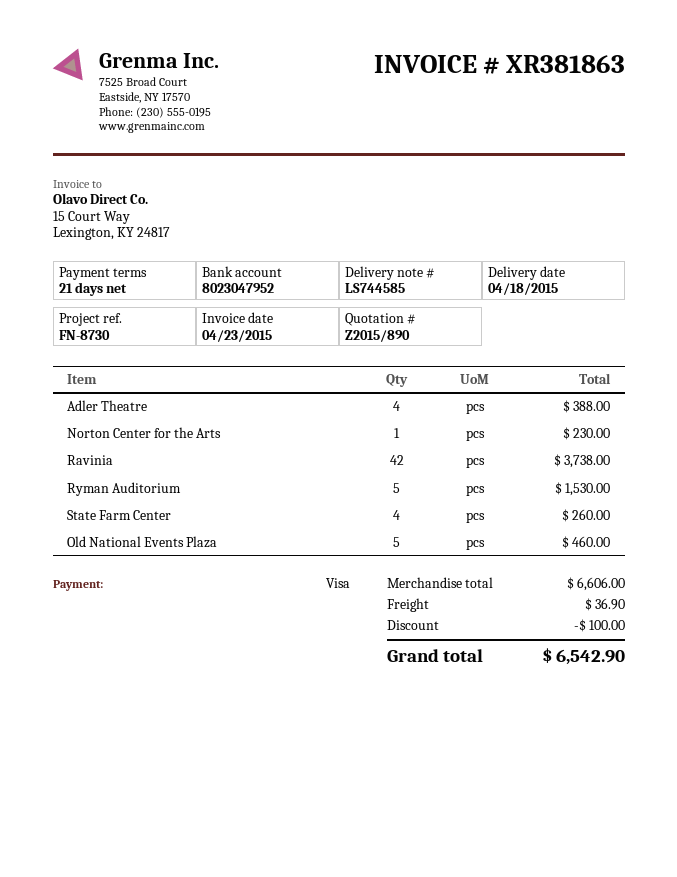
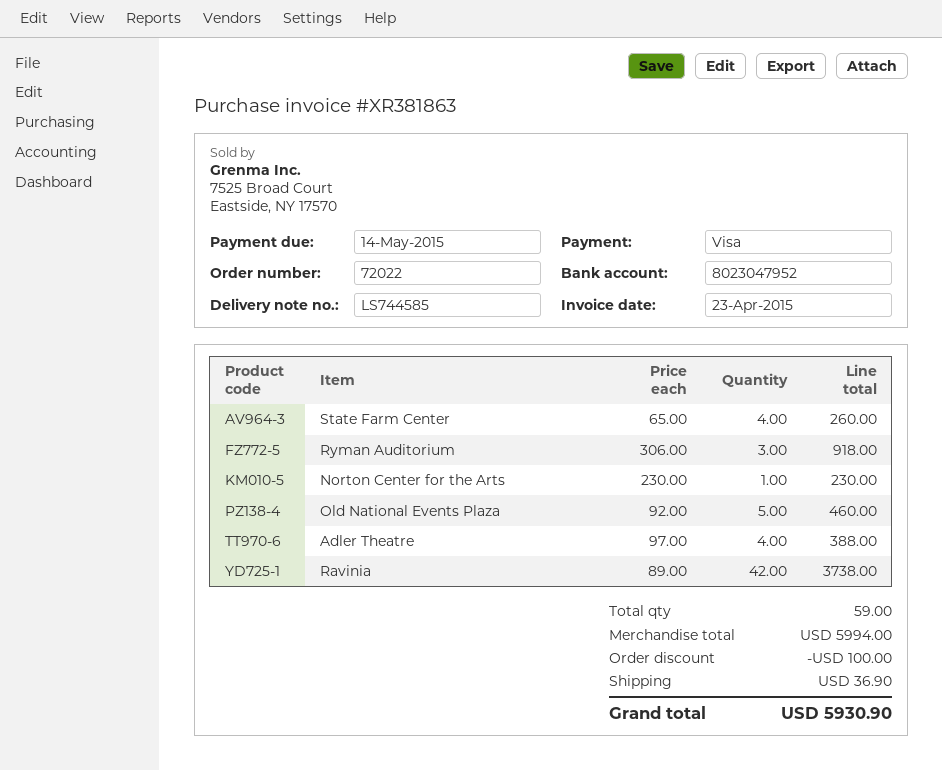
Ryman Auditorium: 5 for 1530.00 -> 3 for 918.00
subtotal: 6606.00 -> 5994.00
total: 6542.90 -> 5930.90

